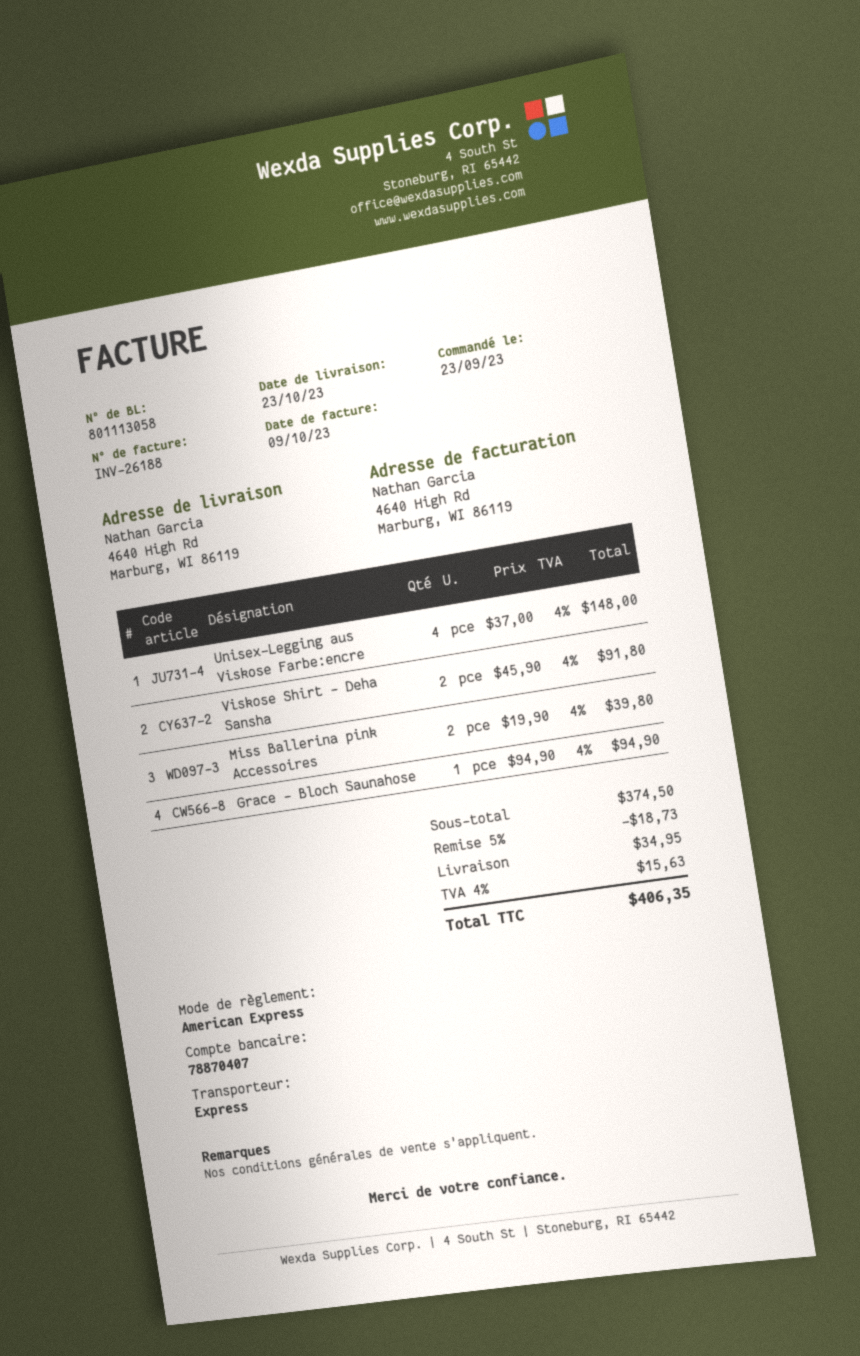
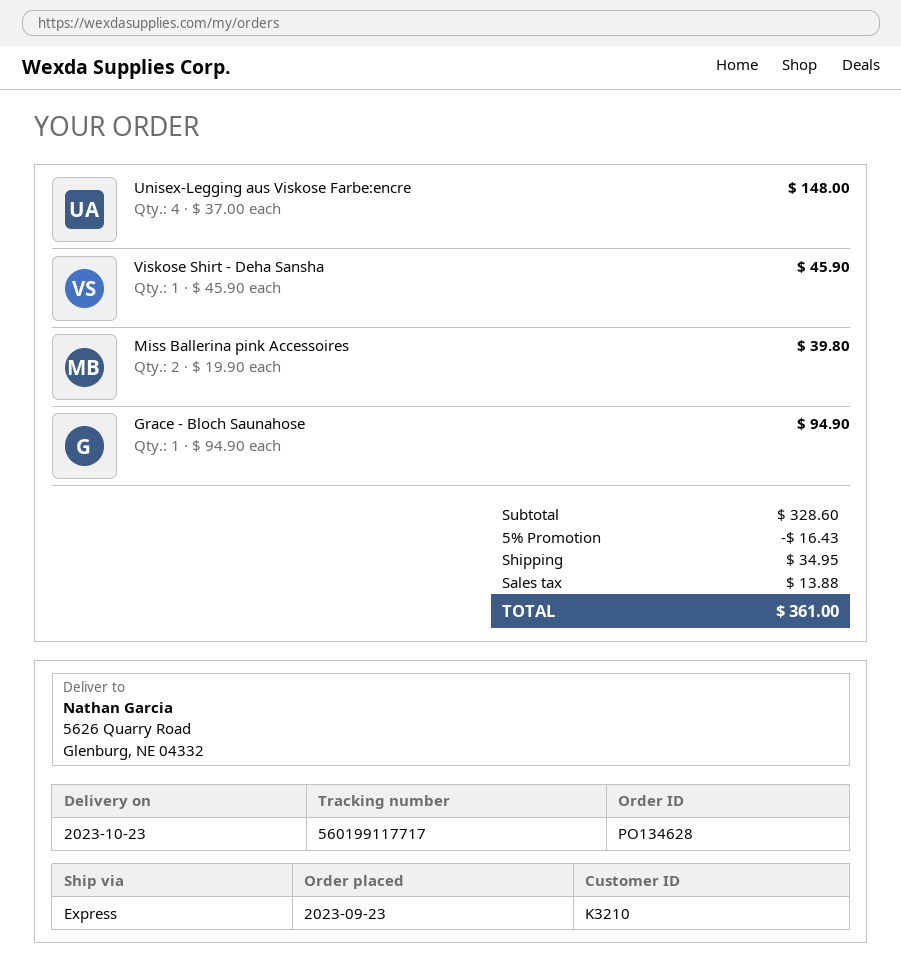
ship to: 4640 High Rd, Marburg, WI 86119 -> 5626 Quarry Road, Glenburg, NE 04332
Viskose Shirt - Deha Sansha: 2 x 45.90 = 91.80 -> 1 x 45.90 = 45.90
subtotal: 374.50 -> 328.60
discount: 5% = 18.73 -> 5% = 16.43
tax: 15.63 -> 13.88
total: 406.35 -> 361.00

